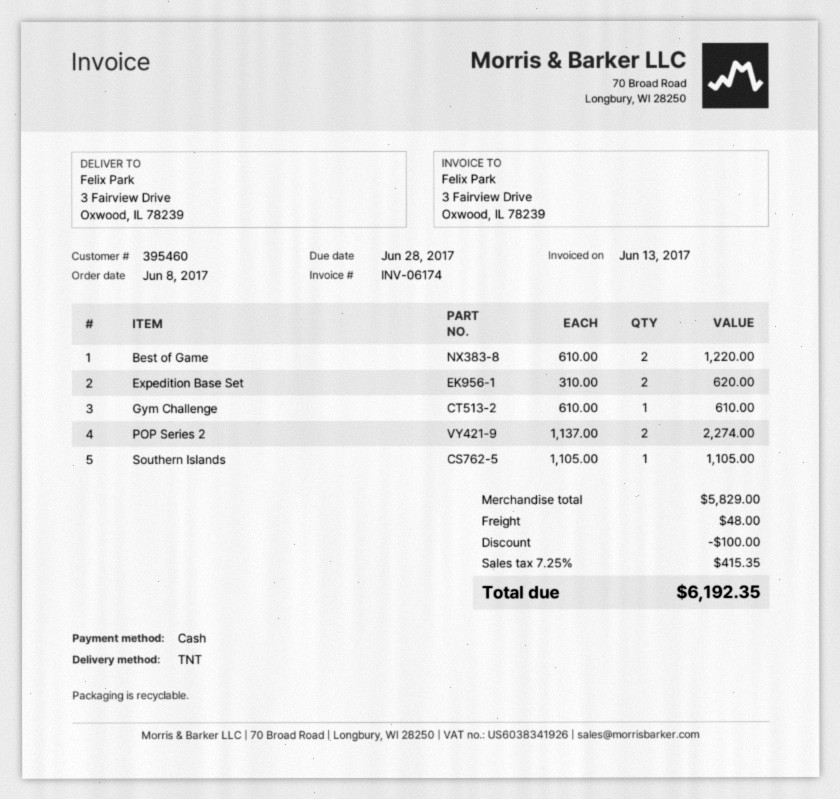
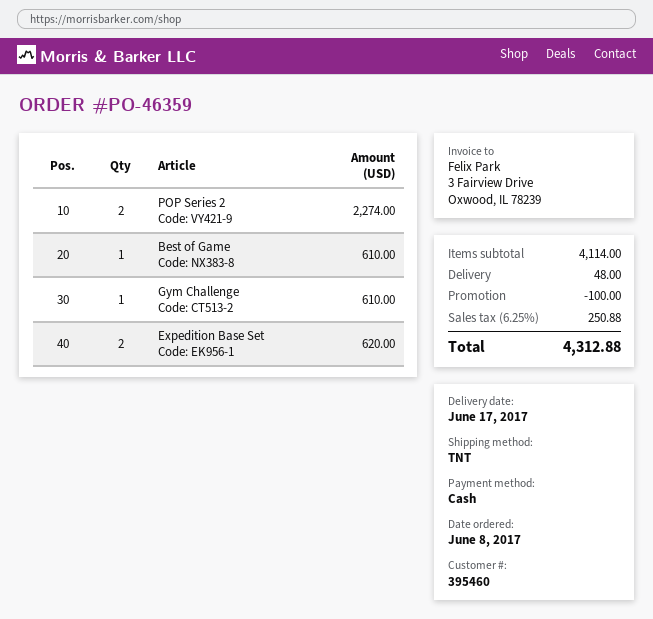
Best of Game: 2 for 1220.00 -> 1 for 610.00
Southern Islands: 1 for 1105.00 -> none
subtotal: 5829.00 -> 4114.00
tax: 7.25% = 415.35 -> 6.25% = 250.88
total: 6192.35 -> 4312.88

